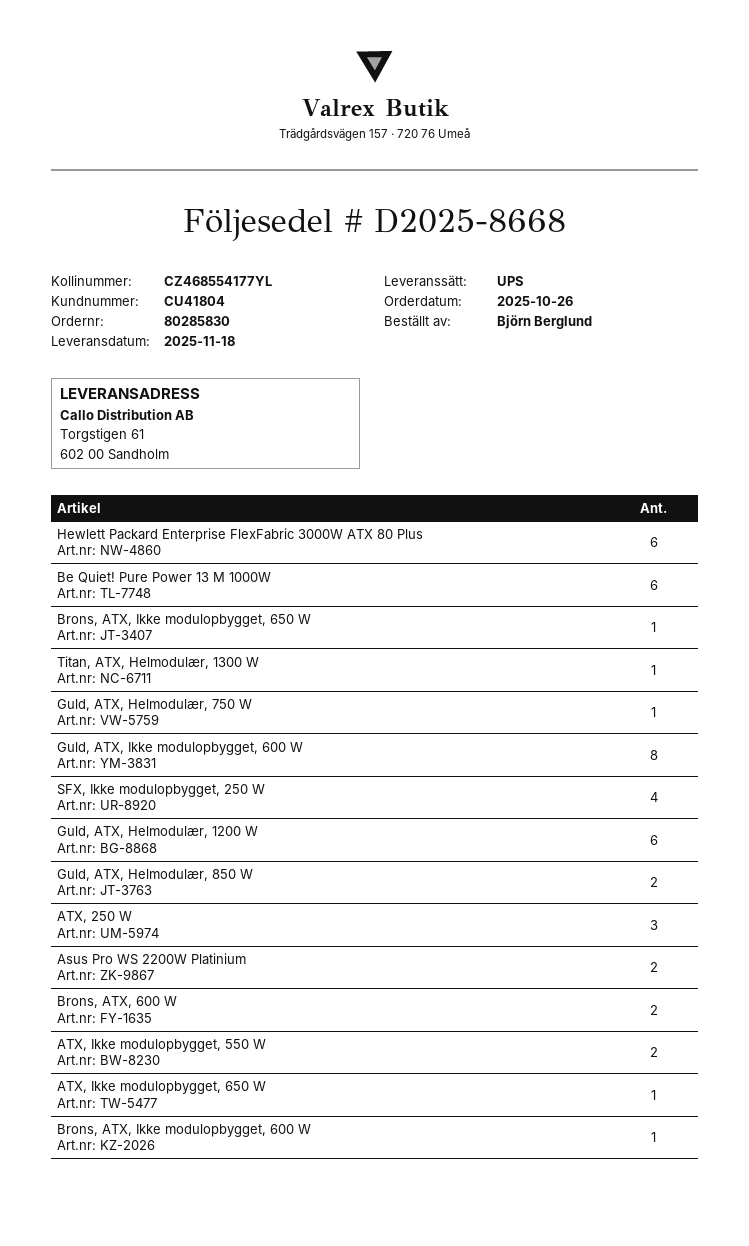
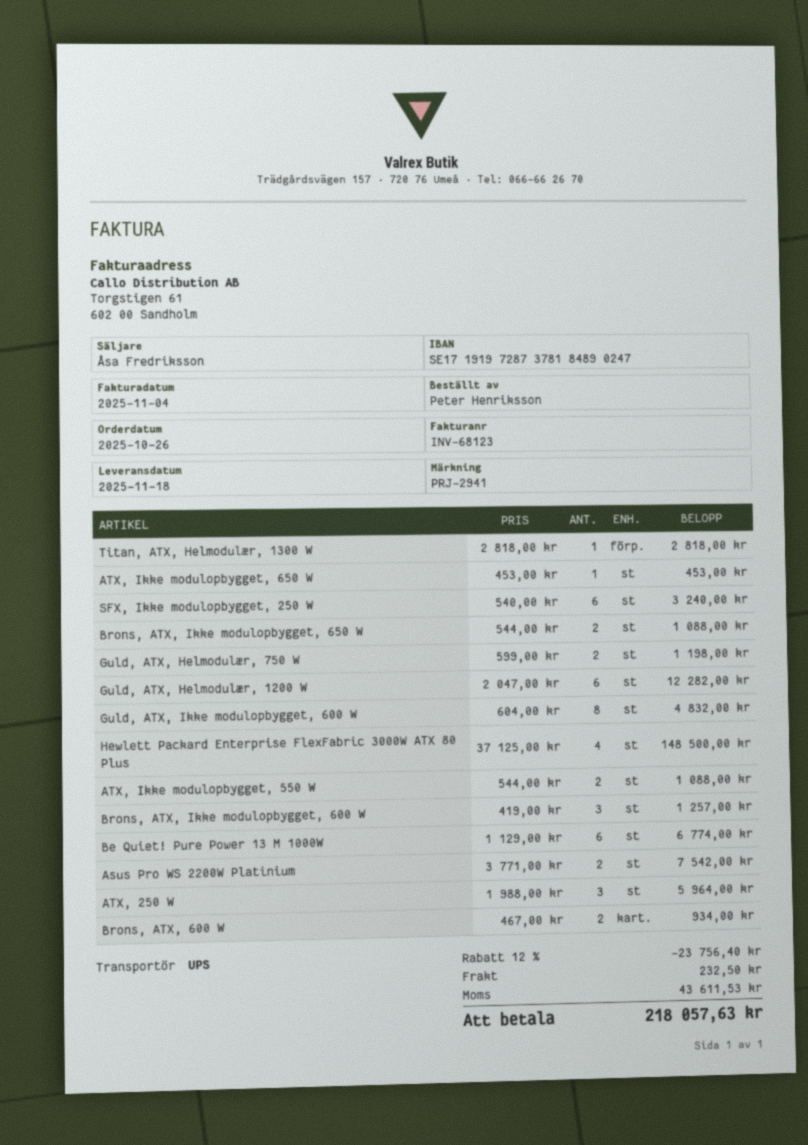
ordered by: Björn Berglund -> Peter Henriksson
Hewlett Packard Enterprise FlexFabric 3000W ATX 80 Plus: 6 -> 4
Brons, ATX, Ikke modulopbygget, 650 W: 1 -> 2
Guld, ATX, Helmodulær, 750 W: 1 -> 2
SFX, Ikke modulopbygget, 250 W: 4 -> 6
Guld, ATX, Helmodulær, 850 W: 2 -> none
Brons, ATX, Ikke modulopbygget, 600 W: 1 -> 3

